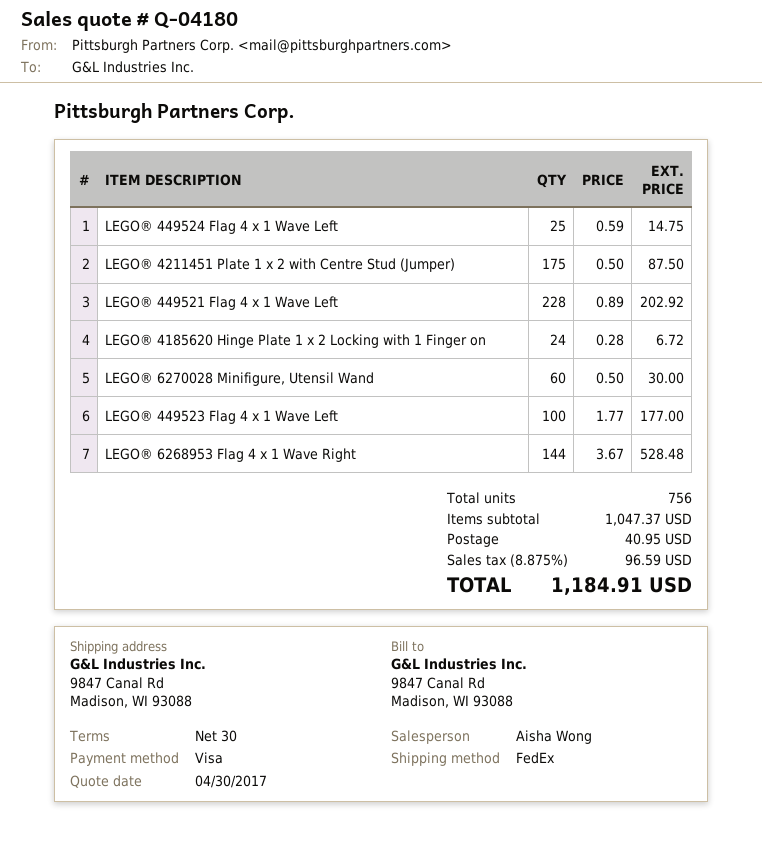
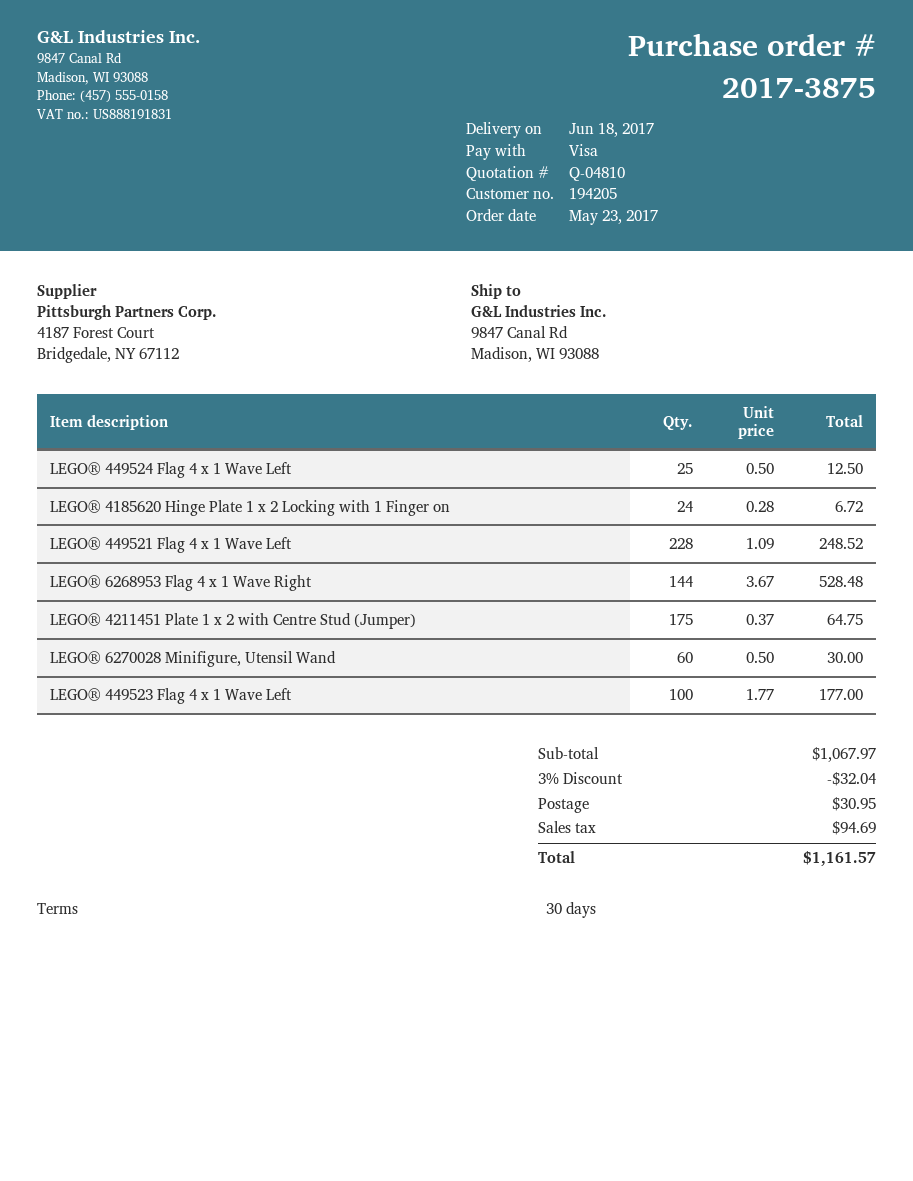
quote number: Q-04180 -> Q-04810
LEGO® 449524 Flag 4 x 1 Wave Left: 25 x 0.59 = 14.75 -> 25 x 0.50 = 12.50
LEGO® 4211451 Plate 1 x 2 with Centre Stud (Jumper): 175 x 0.50 = 87.50 -> 175 x 0.37 = 64.75
LEGO® 449521 Flag 4 x 1 Wave Left: 228 x 0.89 = 202.92 -> 228 x 1.09 = 248.52
subtotal: 1047.37 -> 1067.97
discount: none -> 3% = 32.04
shipping: 40.95 -> 30.95
tax: 96.59 -> 94.69
total: 1184.91 -> 1161.57

